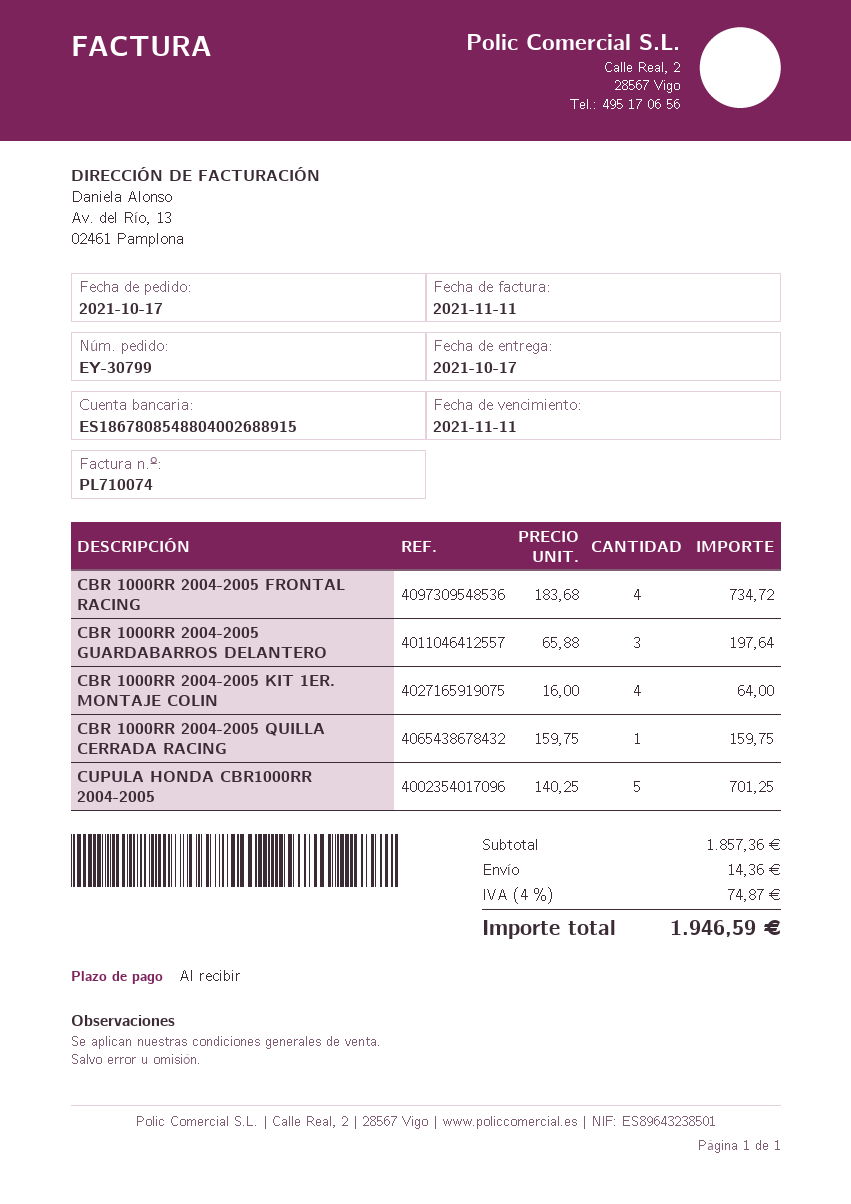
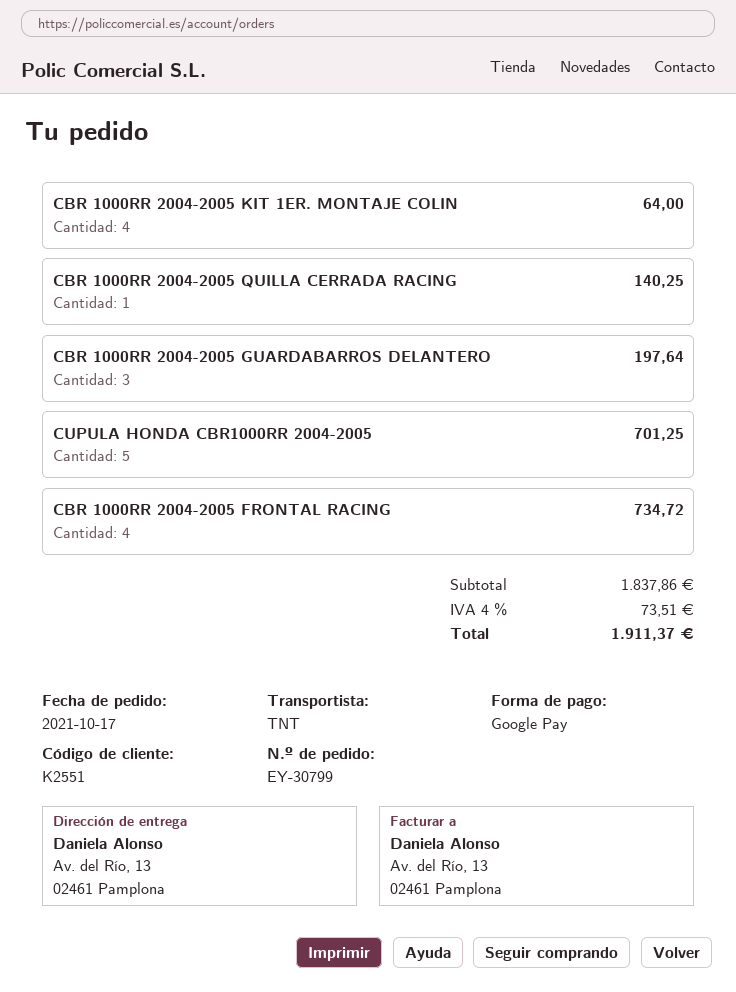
CBR 1000RR 2004-2005 QUILLA CERRADA RACING: 1 for 159.75 -> 1 for 140.25
subtotal: 1857.36 -> 1837.86
shipping: 14.36 -> none
tax: 4% = 74.87 -> 4% = 73.51
total: 1946.59 -> 1911.37

